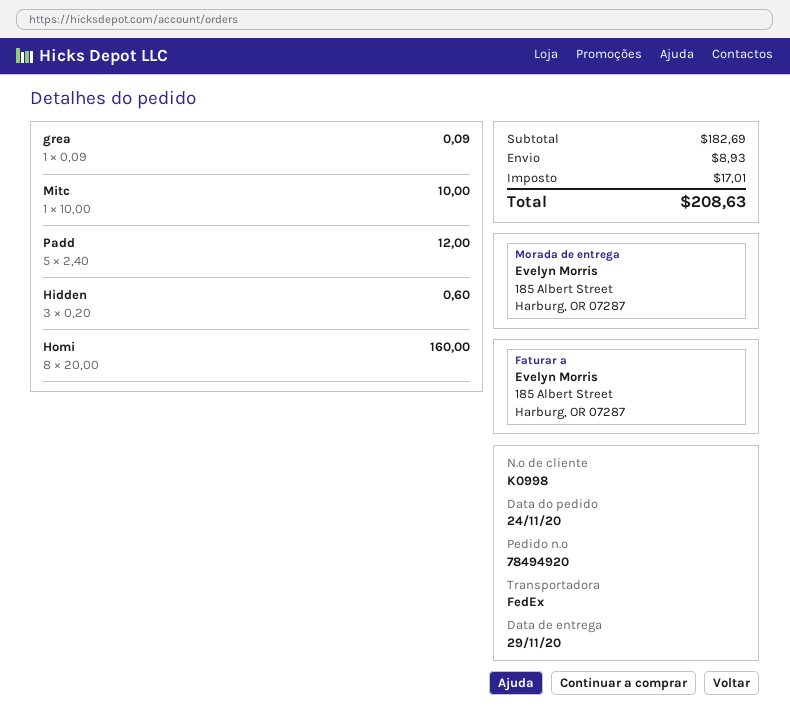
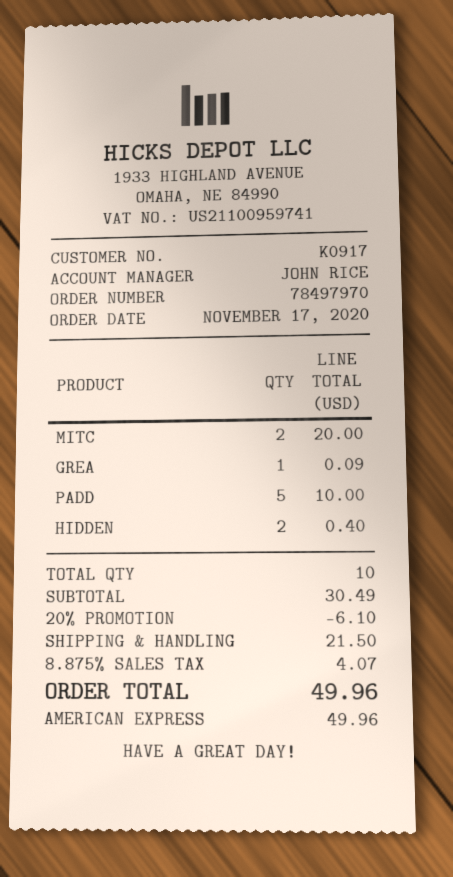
order number: 78494920 -> 78497970
order date: 2020-11-24 -> 2020-11-17
customer number: K0998 -> K0917
Mitc: 1 for 10.00 -> 2 for 20.00
Padd: 5 for 12.00 -> 5 for 10.00
Hidden: 3 for 0.60 -> 2 for 0.40
Homi: 8 for 160.00 -> none
subtotal: 182.69 -> 30.49
discount: none -> 20% = 6.10
shipping: 8.93 -> 21.50
tax: 17.01 -> 4.07
total: 208.63 -> 49.96

